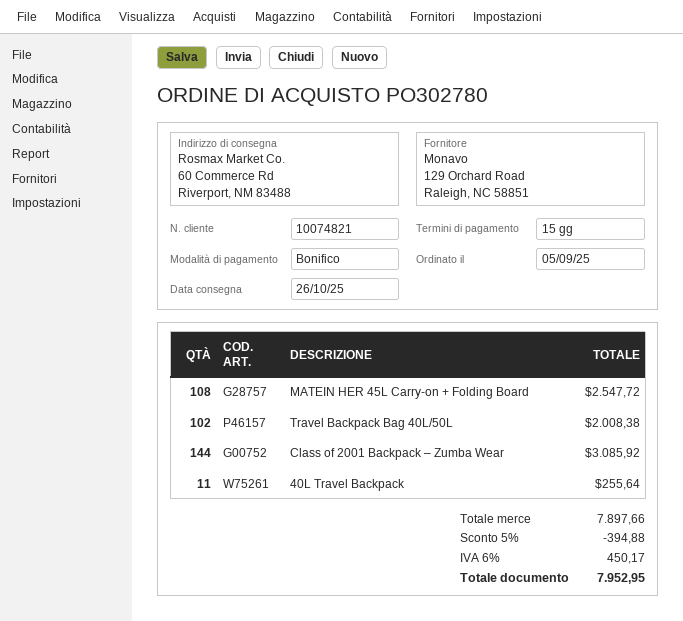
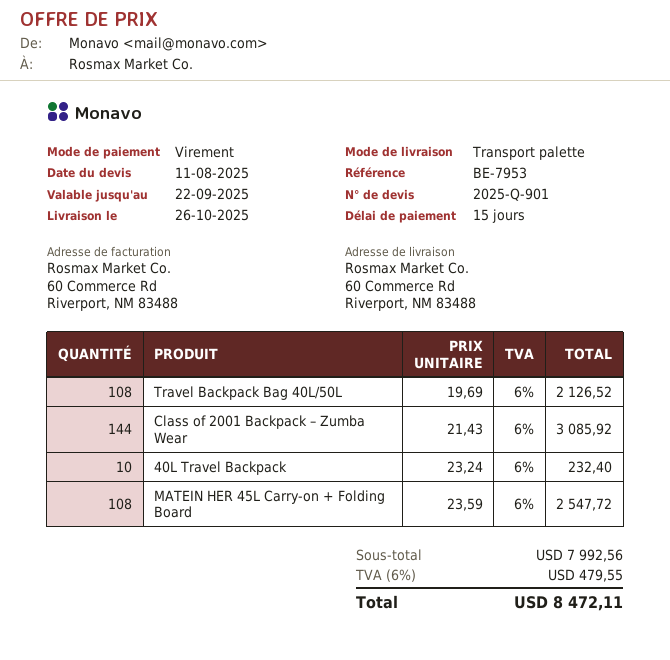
Travel Backpack Bag 40L/50L: 102 for 2008.38 -> 108 for 2126.52
40L Travel Backpack: 11 for 255.64 -> 10 for 232.40
subtotal: 7897.66 -> 7992.56
discount: 5% = 394.88 -> none
tax: 6% = 450.17 -> 6% = 479.55
total: 7952.95 -> 8472.11

